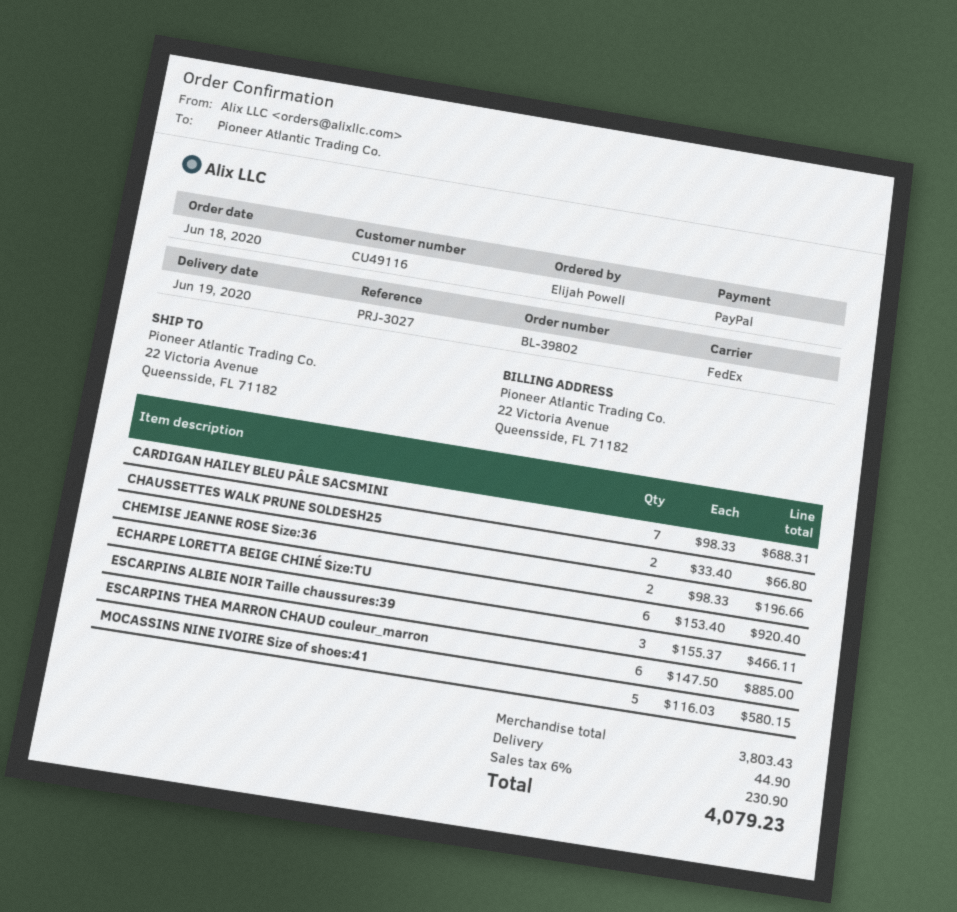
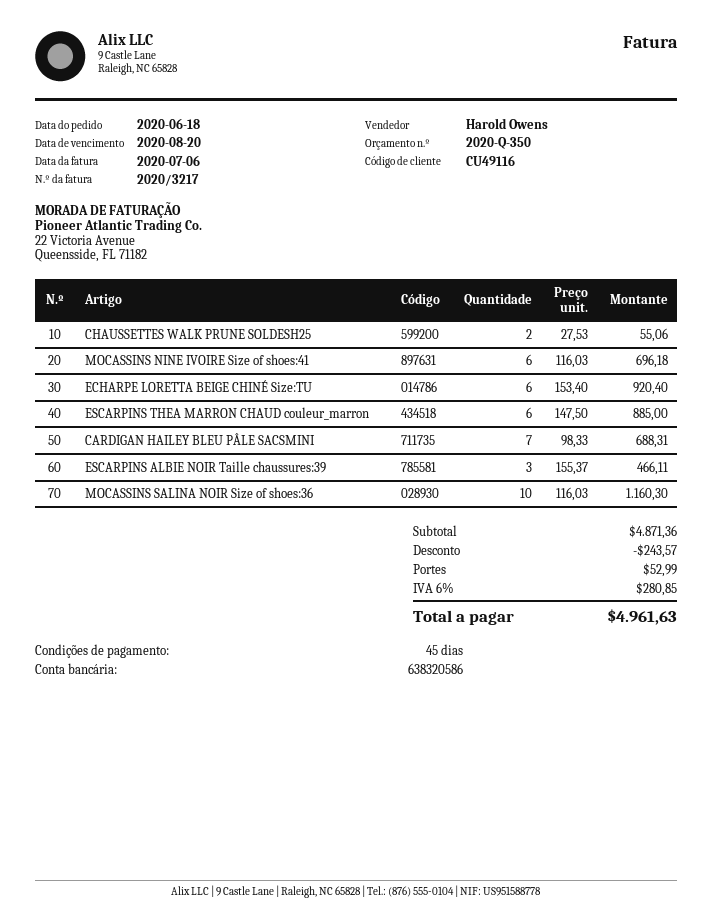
CHAUSSETTES WALK PRUNE SOLDESH25: 2 x 33.40 = 66.80 -> 2 x 27.53 = 55.06
CHEMISE JEANNE ROSE Size:36: 2 x 98.33 = 196.66 -> none
MOCASSINS NINE IVOIRE Size of shoes:41: 5 x 116.03 = 580.15 -> 6 x 116.03 = 696.18
MOCASSINS SALINA NOIR Size of shoes:36: none -> 10 x 116.03 = 1160.30
subtotal: 3803.43 -> 4871.36
discount: none -> 243.57
shipping: 44.90 -> 52.99
tax: 6% = 230.90 -> 6% = 280.85
total: 4079.23 -> 4961.63

